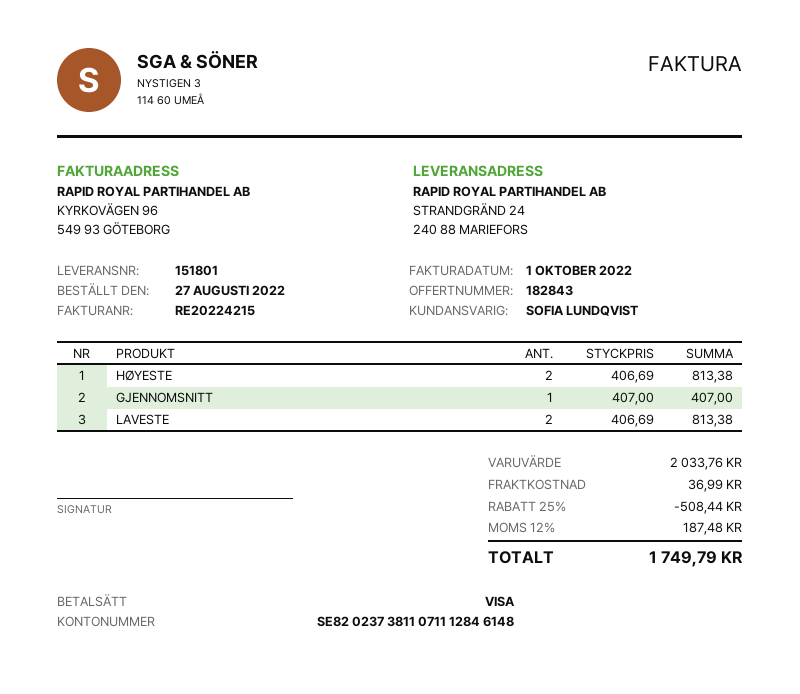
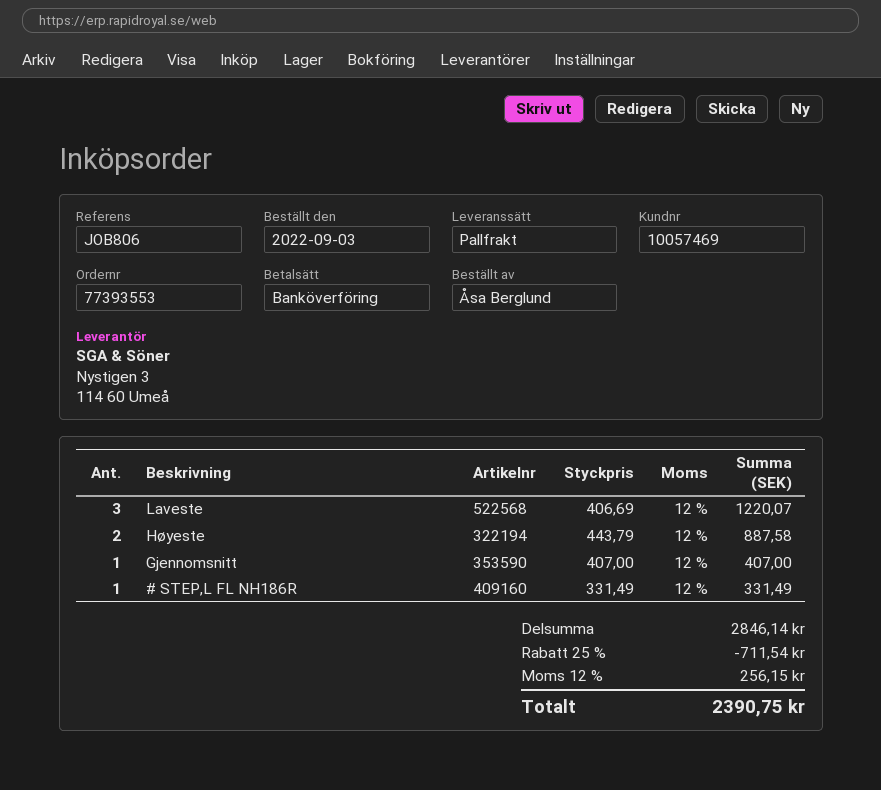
order date: 2022-08-27 -> 2022-09-03
payment method: Visa -> bank transfer
HØYESTE: 2 x 406.69 = 813.38 -> 2 x 443.79 = 887.58
LAVESTE: 2 x 406.69 = 813.38 -> 3 x 406.69 = 1220.07
# STEP,L FL NH186R: none -> 1 x 331.49 = 331.49
subtotal: 2033.76 -> 2846.14
discount: 25% = 508.44 -> 25% = 711.54
shipping: 36.99 -> none
tax: 12% = 187.48 -> 12% = 256.15
total: 1749.79 -> 2390.75

